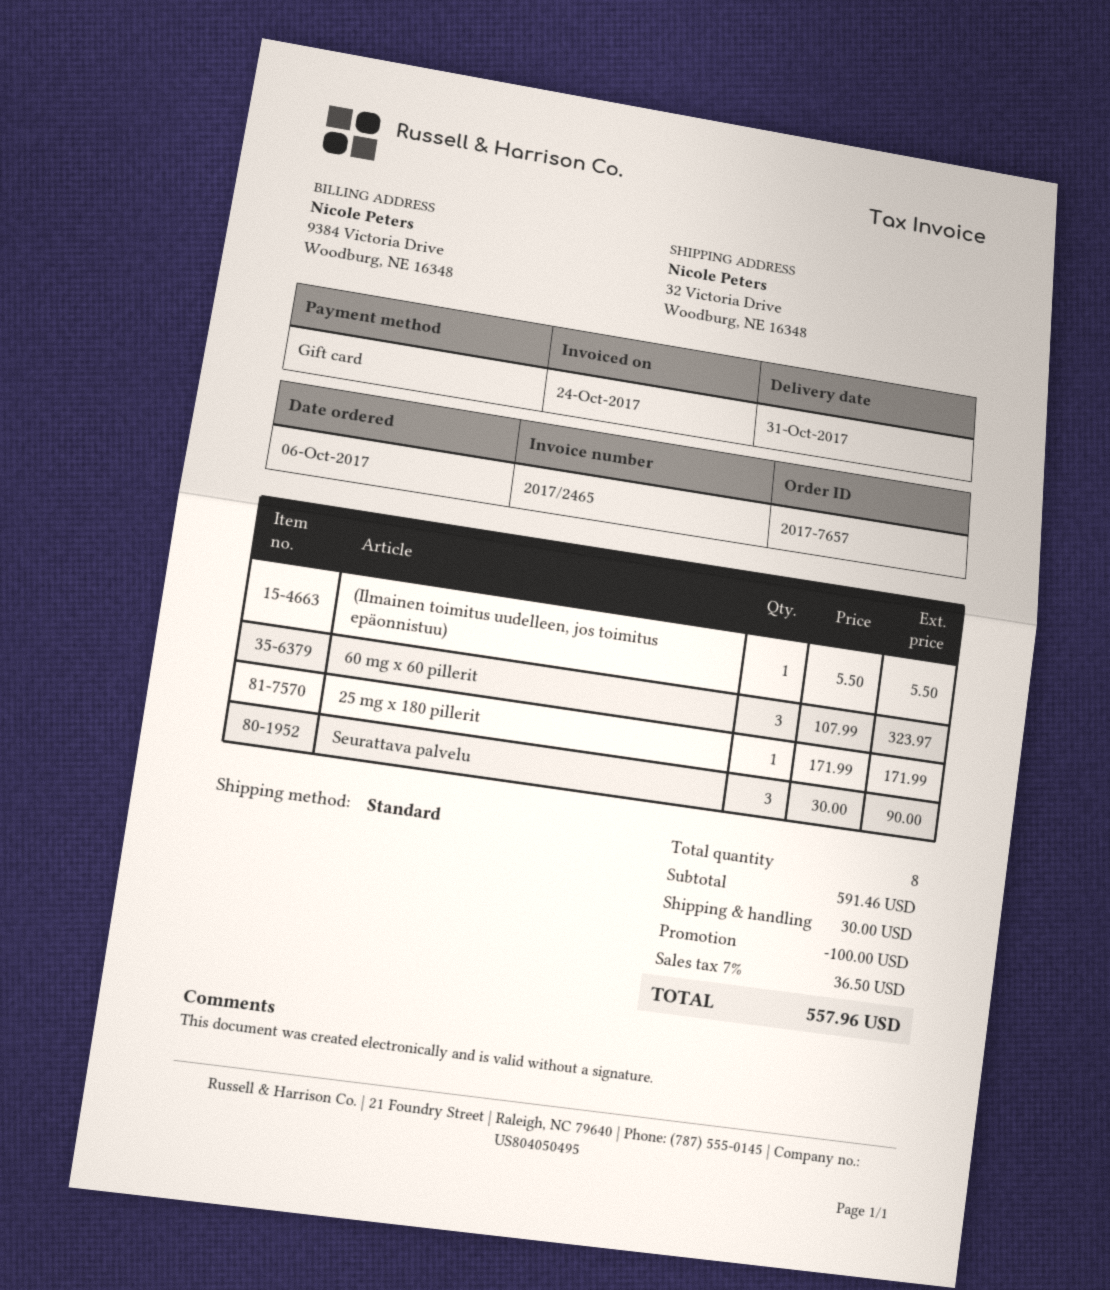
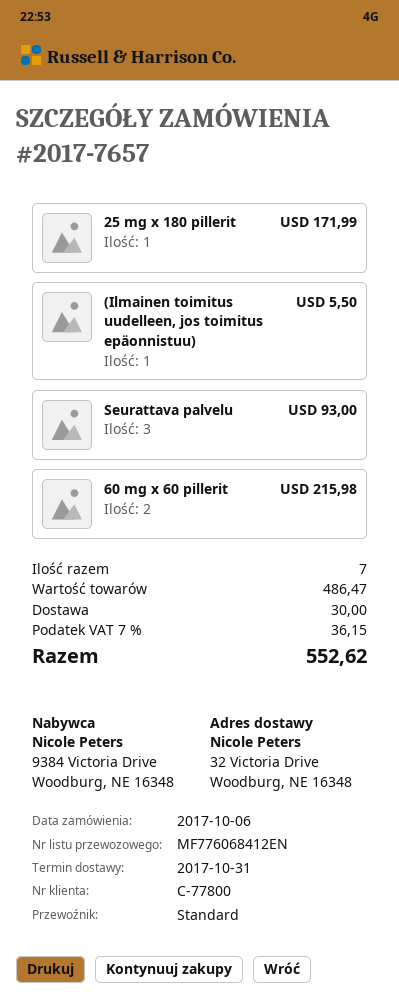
60 mg x 60 pillerit: 3 for 323.97 -> 2 for 215.98
Seurattava palvelu: 3 for 90.00 -> 3 for 93.00
total quantity: 8 -> 7
subtotal: 591.46 -> 486.47
discount: 100.00 -> none
tax: 7% = 36.50 -> 7% = 36.15
total: 557.96 -> 552.62

